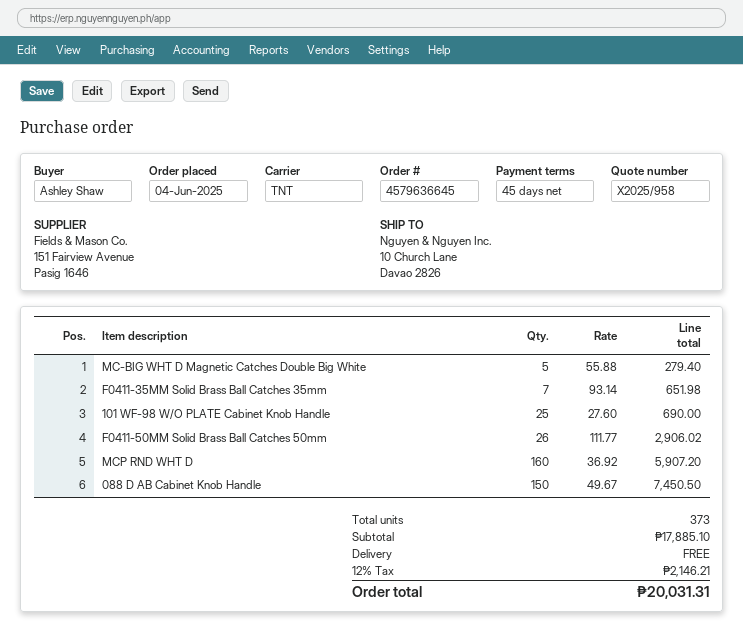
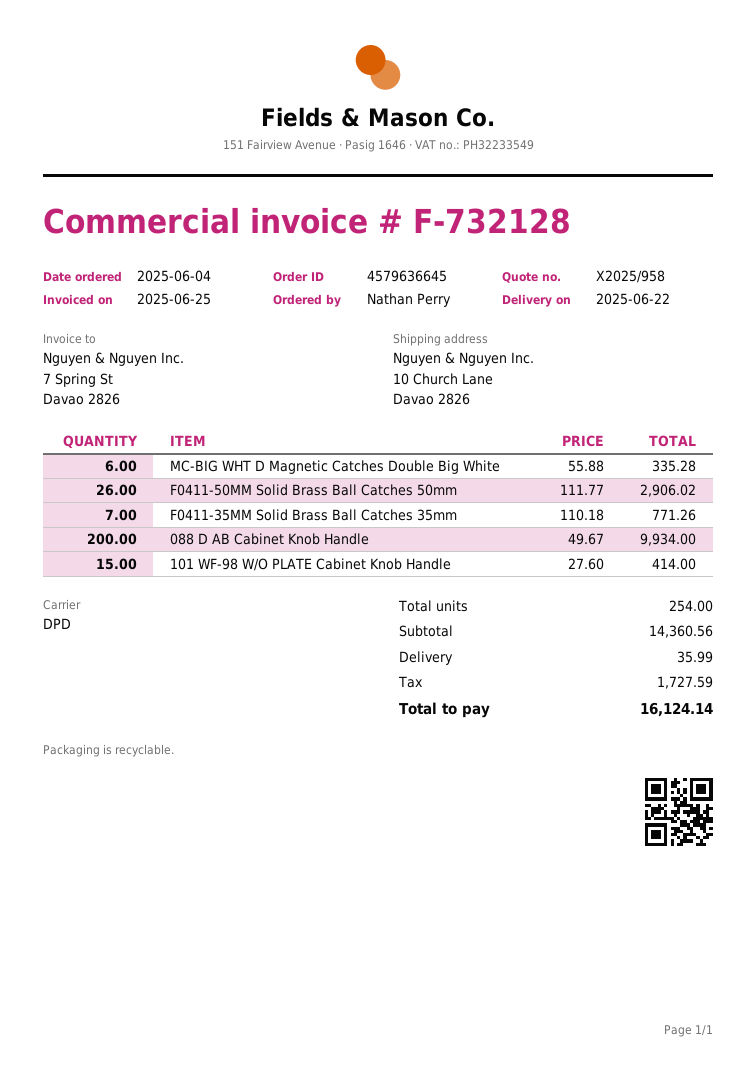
ordered by: Ashley Shaw -> Nathan Perry
shipping method: TNT -> DPD
MC-BIG WHT D Magnetic Catches Double Big White: 5 x 55.88 = 279.40 -> 6 x 55.88 = 335.28
F0411-35MM Solid Brass Ball Catches 35mm: 7 x 93.14 = 651.98 -> 7 x 110.18 = 771.26
101 WF-98 W/O PLATE Cabinet Knob Handle: 25 x 27.60 = 690.00 -> 15 x 27.60 = 414.00
MCP RND WHT D: 160 x 36.92 = 5907.20 -> none
088 D AB Cabinet Knob Handle: 150 x 49.67 = 7450.50 -> 200 x 49.67 = 9934.00
total quantity: 373 -> 254
subtotal: 17885.10 -> 14360.56
shipping: 0.00 -> 35.99
tax: 2146.21 -> 1727.59
total: 20031.31 -> 16124.14

